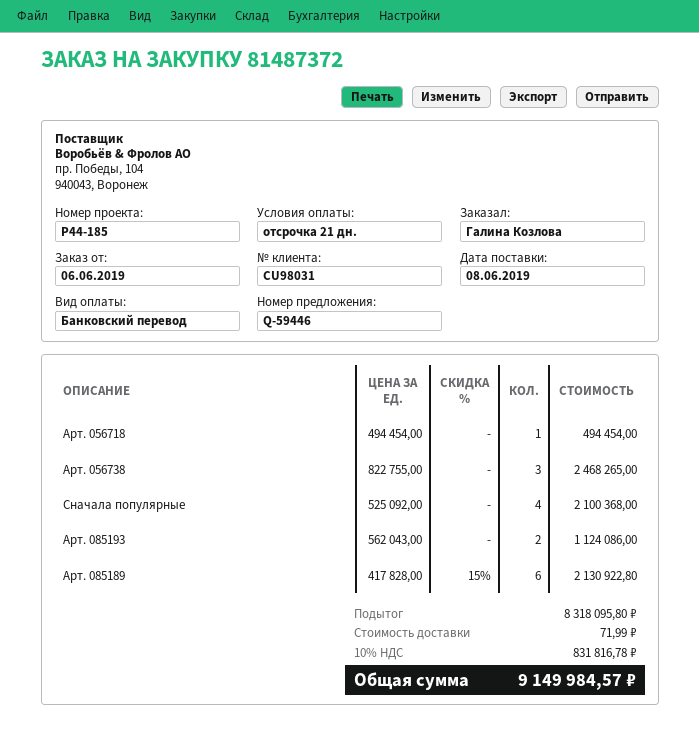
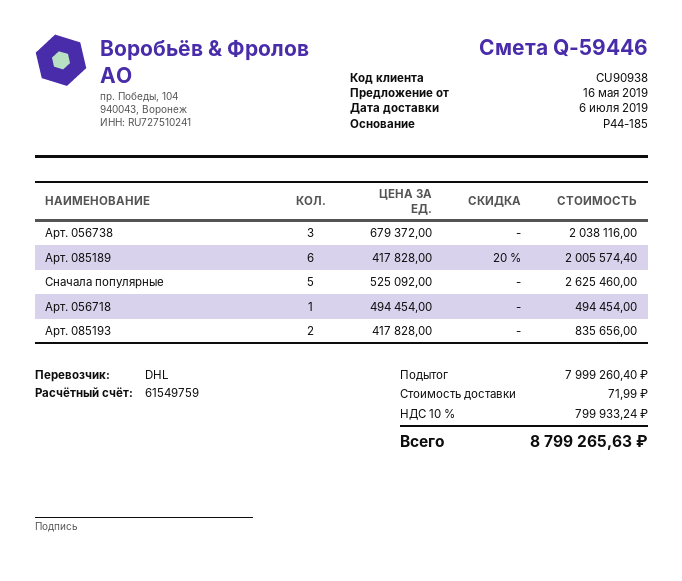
delivery date: 2019-06-08 -> 2019-07-06
customer number: CU98031 -> CU90938
Арт. 056738: 3 x 822755.00 = 2468265.00 -> 3 x 679372.00 = 2038116.00
Сначала популярные: 4 x 525092.00 = 2100368.00 -> 5 x 525092.00 = 2625460.00
Арт. 085193: 2 x 562043.00 = 1124086.00 -> 2 x 417828.00 = 835656.00
Арт. 085189: 6 x 417828.00 - 15% = 2130922.80 -> 6 x 417828.00 - 20% = 2005574.40
subtotal: 8318095.80 -> 7999260.40
tax: 10% = 831816.78 -> 10% = 799933.24
total: 9149984.57 -> 8799265.63

